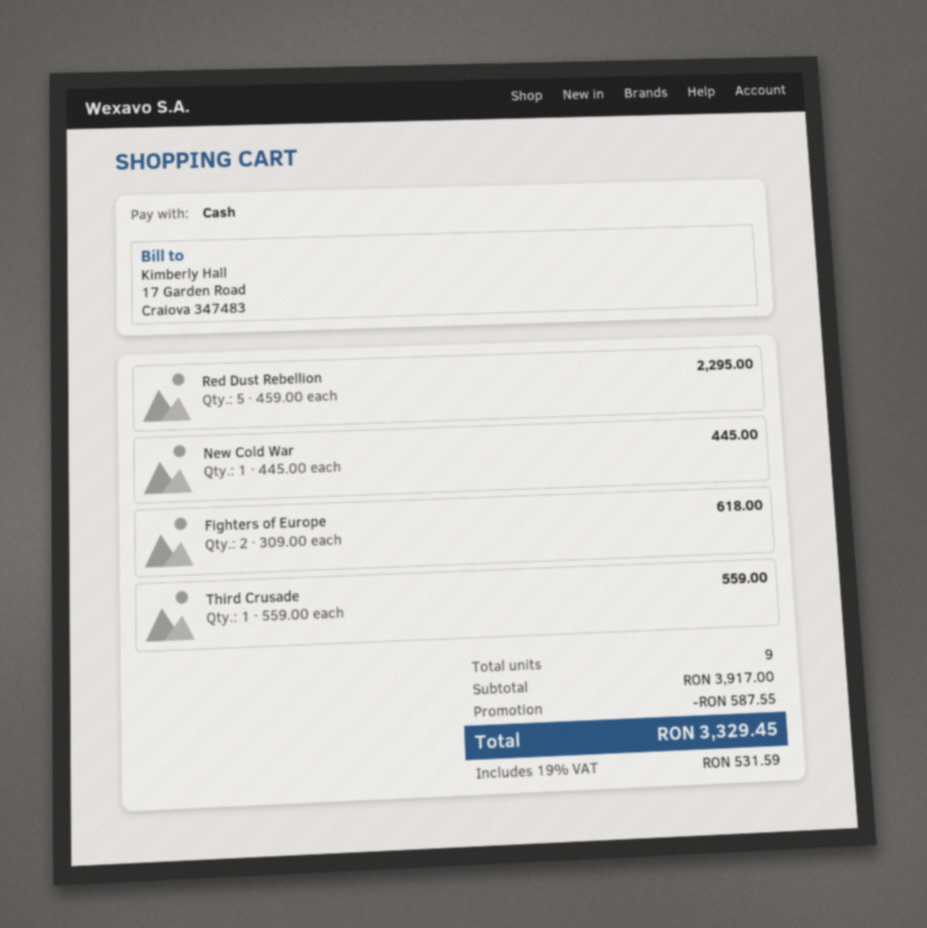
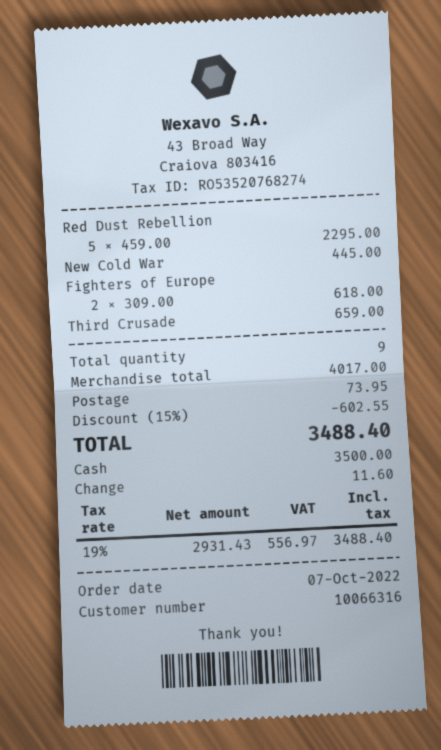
Third Crusade: 1 x 559.00 = 559.00 -> 1 x 659.00 = 659.00
subtotal: 3917.00 -> 4017.00
discount: 587.55 -> 602.55
shipping: none -> 73.95
tax: 19% = 531.59 -> 19% = 556.97
total: 3329.45 -> 3488.40

